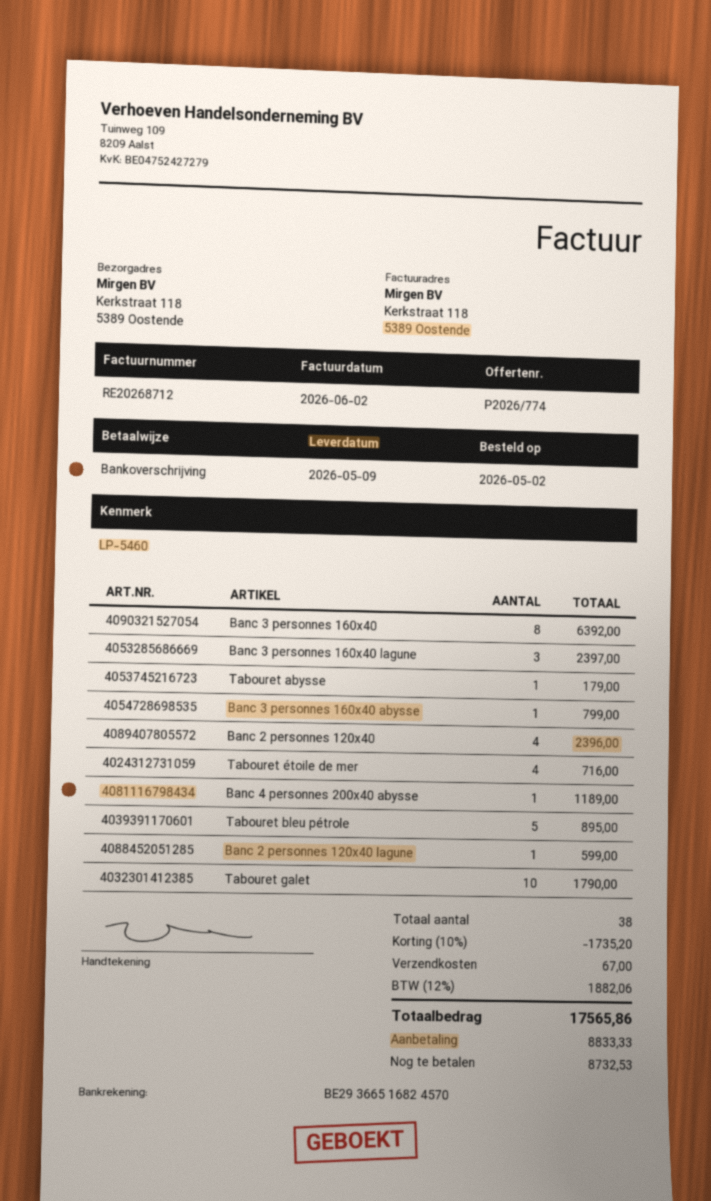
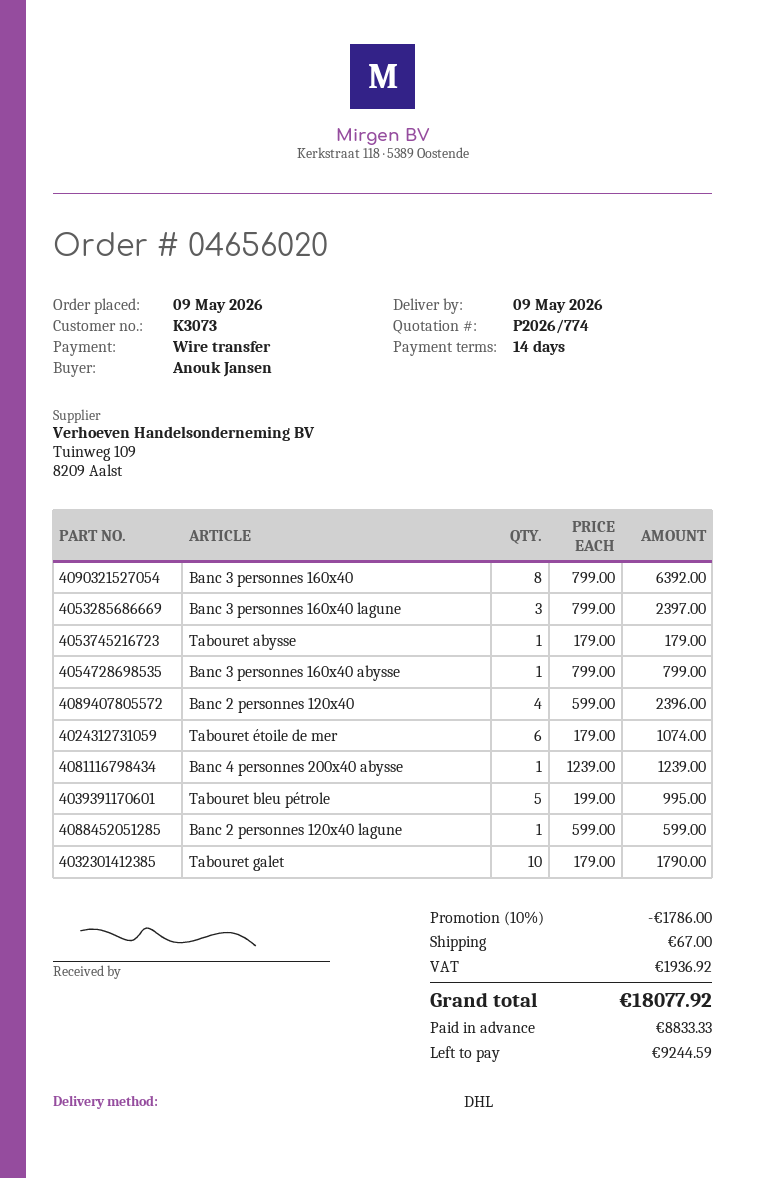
order date: 2026-05-02 -> 2026-05-09
Tabouret étoile de mer: 4 for 716.00 -> 6 for 1074.00
Banc 4 personnes 200x40 abysse: 1 for 1189.00 -> 1 for 1239.00
Tabouret bleu pétrole: 5 for 895.00 -> 5 for 995.00
discount: 10% = 1735.20 -> 10% = 1786.00
tax: 1882.06 -> 1936.92
total: 17565.86 -> 18077.92
balance: 8732.53 -> 9244.59

